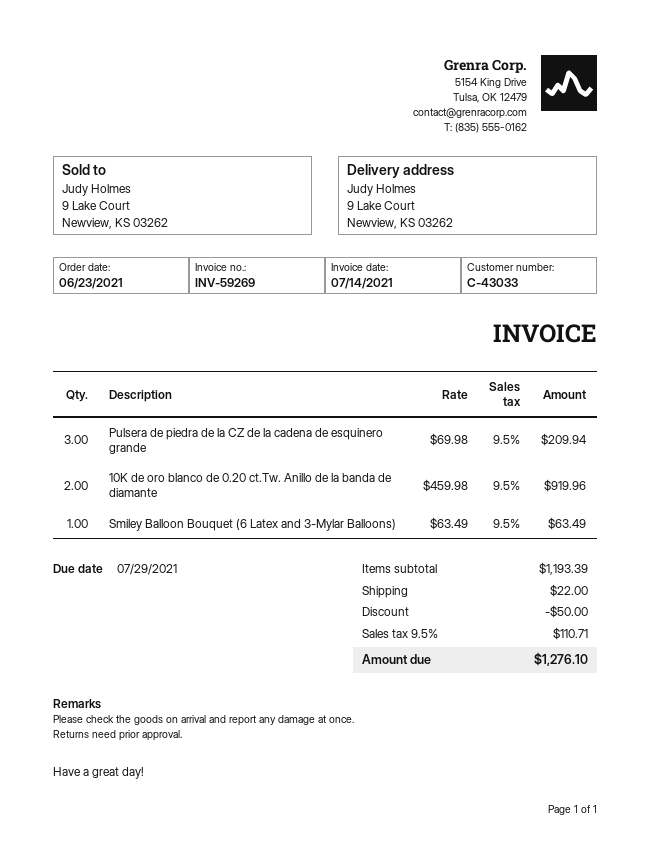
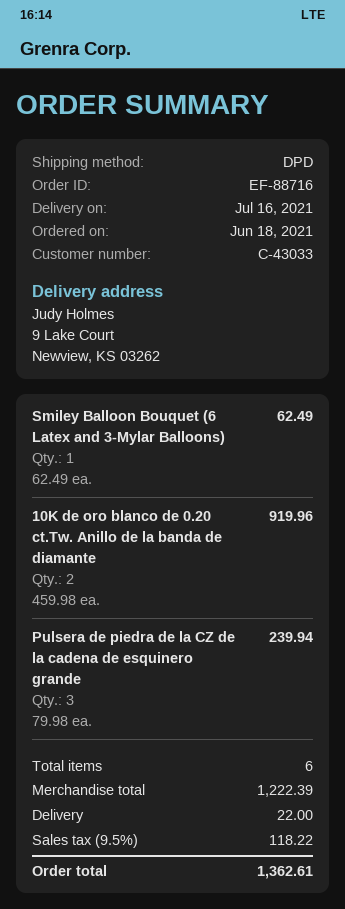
order date: 2021-06-23 -> 2021-06-18
Pulsera de piedra de la CZ de la cadena de esquinero grande: 3 x 69.98 = 209.94 -> 3 x 79.98 = 239.94
Smiley Balloon Bouquet (6 Latex and 3-Mylar Balloons): 1 x 63.49 = 63.49 -> 1 x 62.49 = 62.49
subtotal: 1193.39 -> 1222.39
discount: 50.00 -> none
tax: 9.5% = 110.71 -> 9.5% = 118.22
total: 1276.10 -> 1362.61

